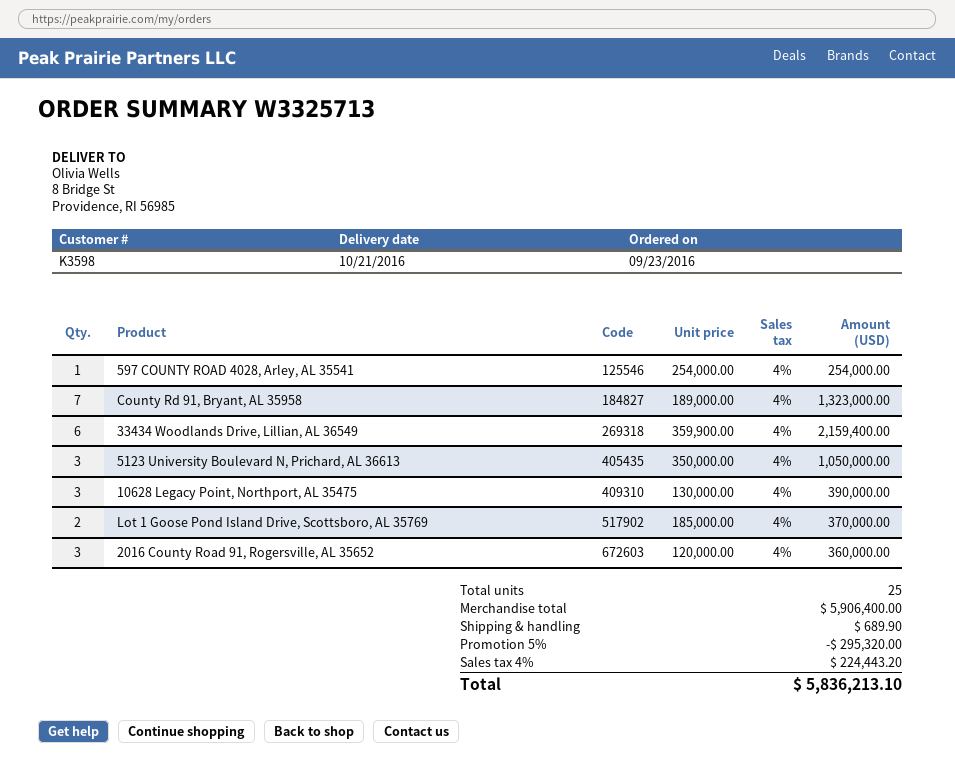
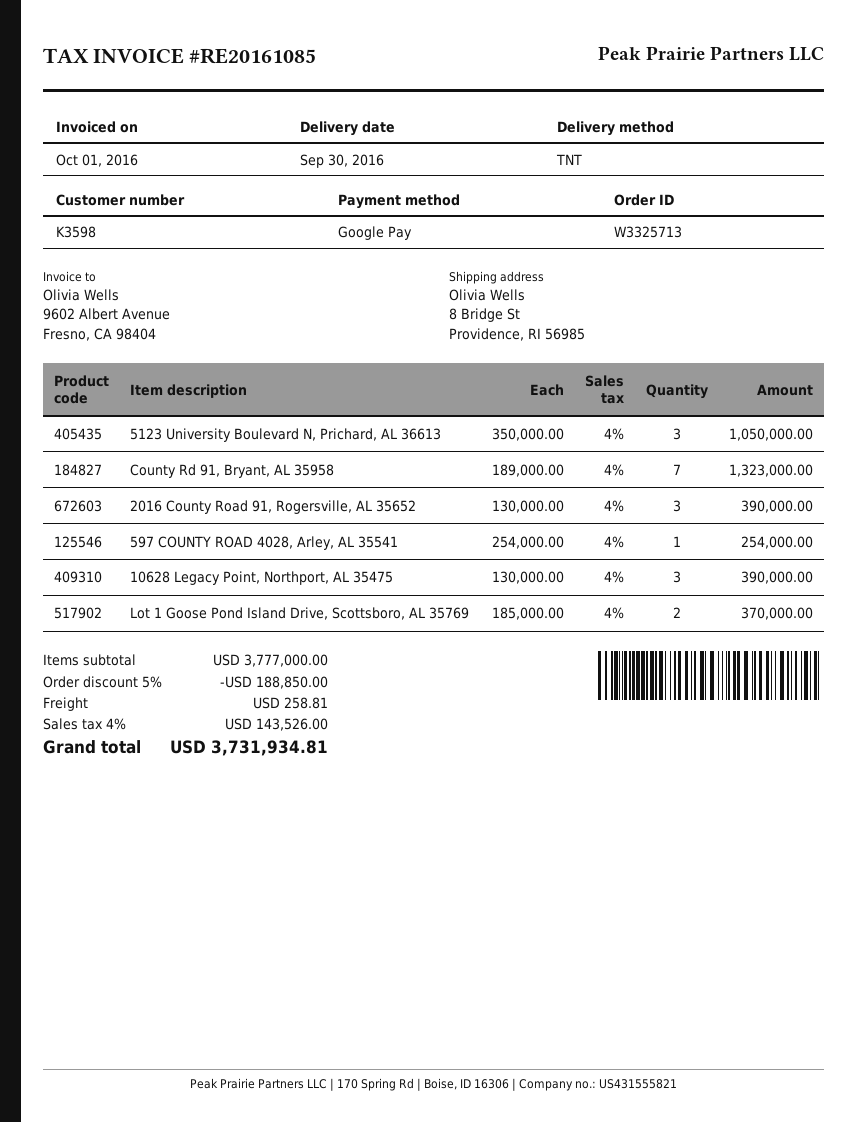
delivery date: 2016-10-21 -> 2016-09-30
33434 Woodlands Drive, Lillian, AL 36549: 6 x 359900.00 = 2159400.00 -> none
2016 County Road 91, Rogersville, AL 35652: 3 x 120000.00 = 360000.00 -> 3 x 130000.00 = 390000.00
subtotal: 5906400.00 -> 3777000.00
discount: 5% = 295320.00 -> 5% = 188850.00
shipping: 689.90 -> 258.81
tax: 4% = 224443.20 -> 4% = 143526.00
total: 5836213.10 -> 3731934.81

